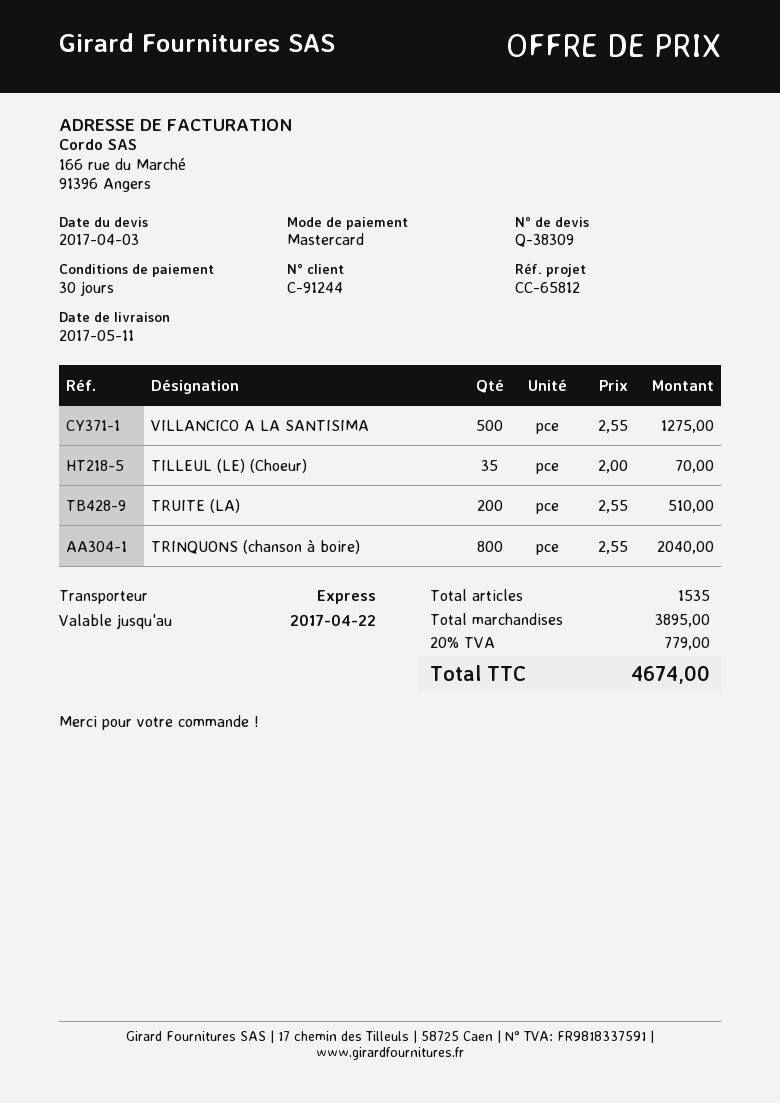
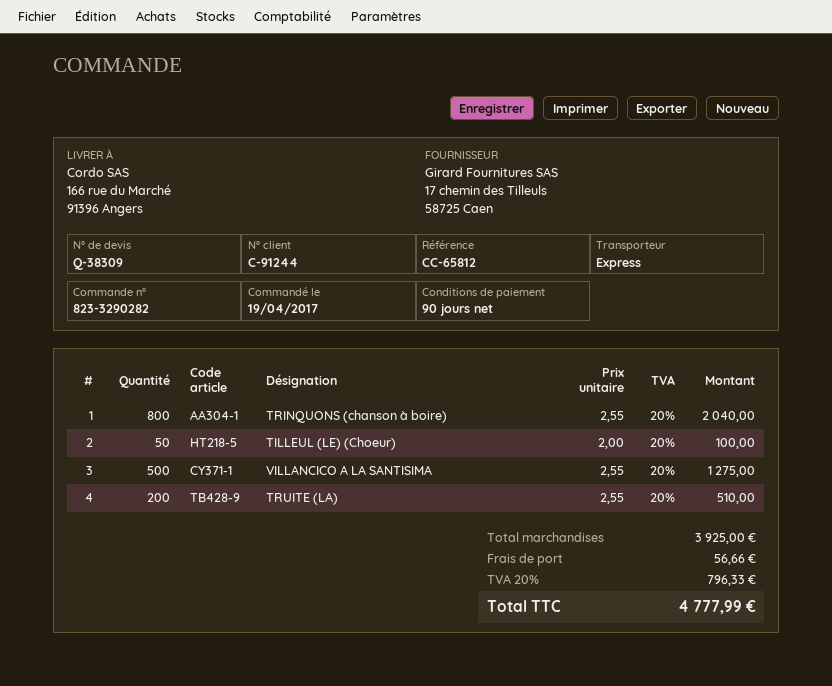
payment terms: 30 days -> 90 days
TILLEUL (LE) (Choeur): 35 x 2.00 = 70.00 -> 50 x 2.00 = 100.00
subtotal: 3895.00 -> 3925.00
shipping: none -> 56.66
tax: 20% = 779.00 -> 20% = 796.33
total: 4674.00 -> 4777.99

